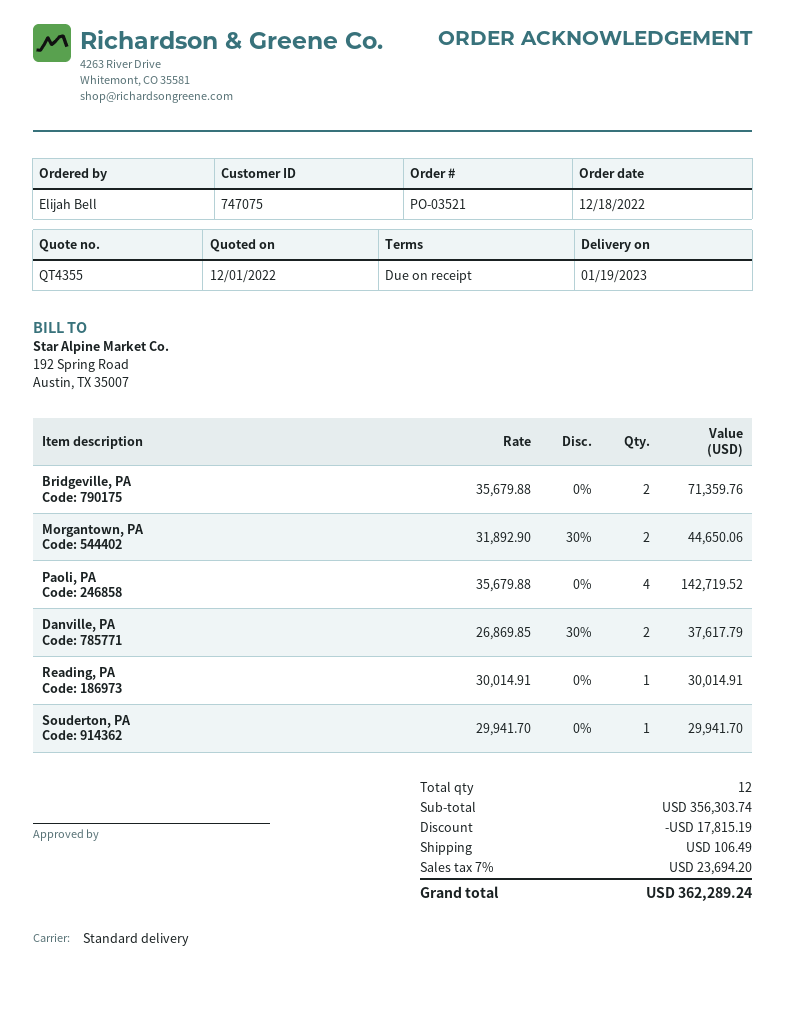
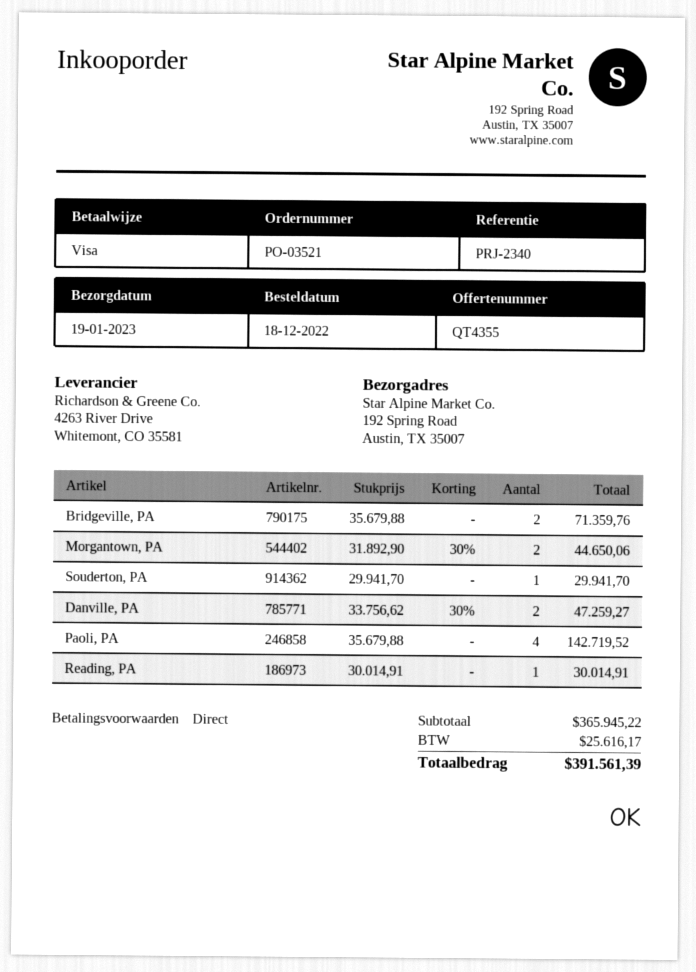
Danville, PA: 2 x 26869.85 - 30% = 37617.79 -> 2 x 33756.62 - 30% = 47259.27
subtotal: 356303.74 -> 365945.22
discount: 17815.19 -> none
shipping: 106.49 -> none
tax: 23694.20 -> 25616.17
total: 362289.24 -> 391561.39

